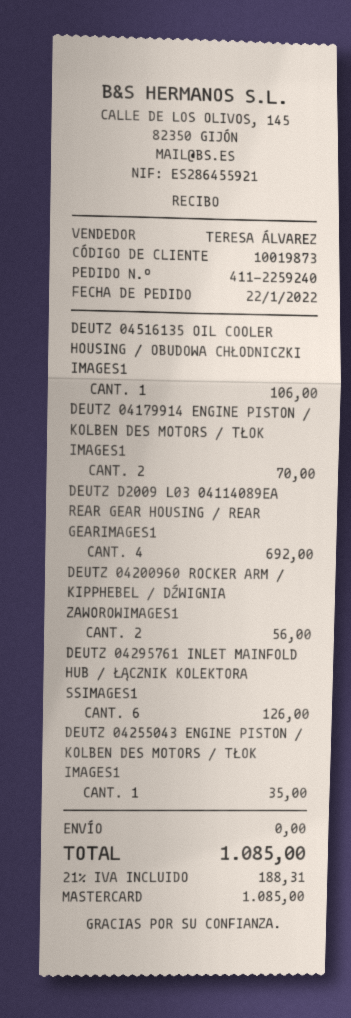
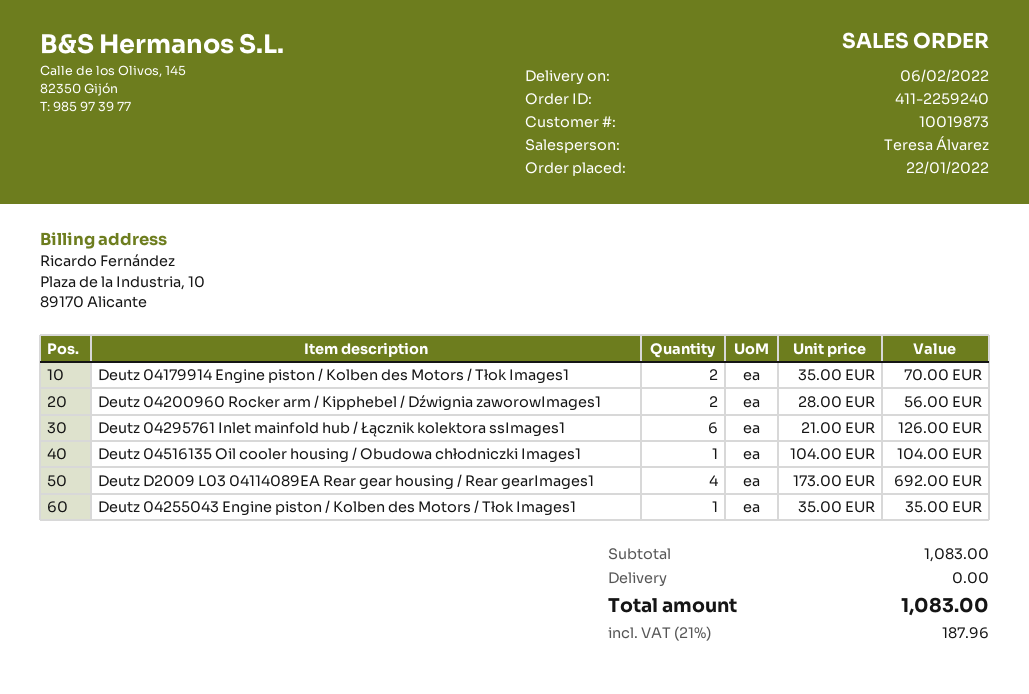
DEUTZ 04516135 OIL COOLER HOUSING / OBUDOWA CHŁODNICZKI IMAGES1: 1 for 106.00 -> 1 for 104.00
tax: 21% = 188.31 -> 21% = 187.96
total: 1085.00 -> 1083.00

